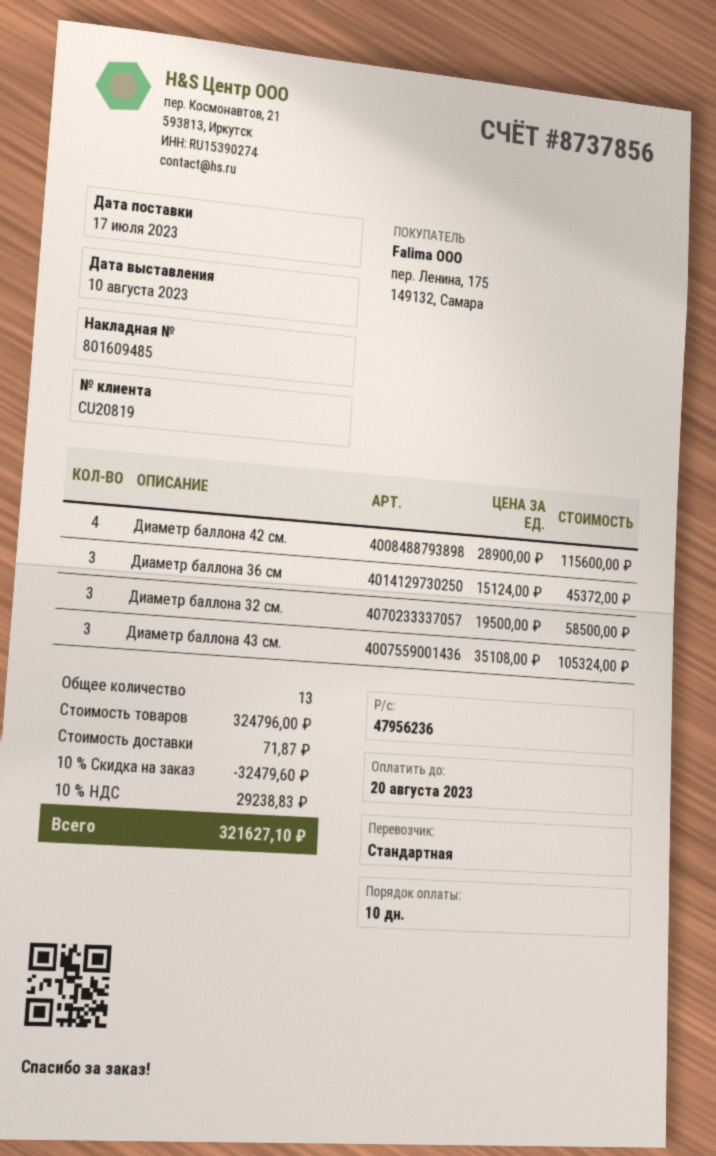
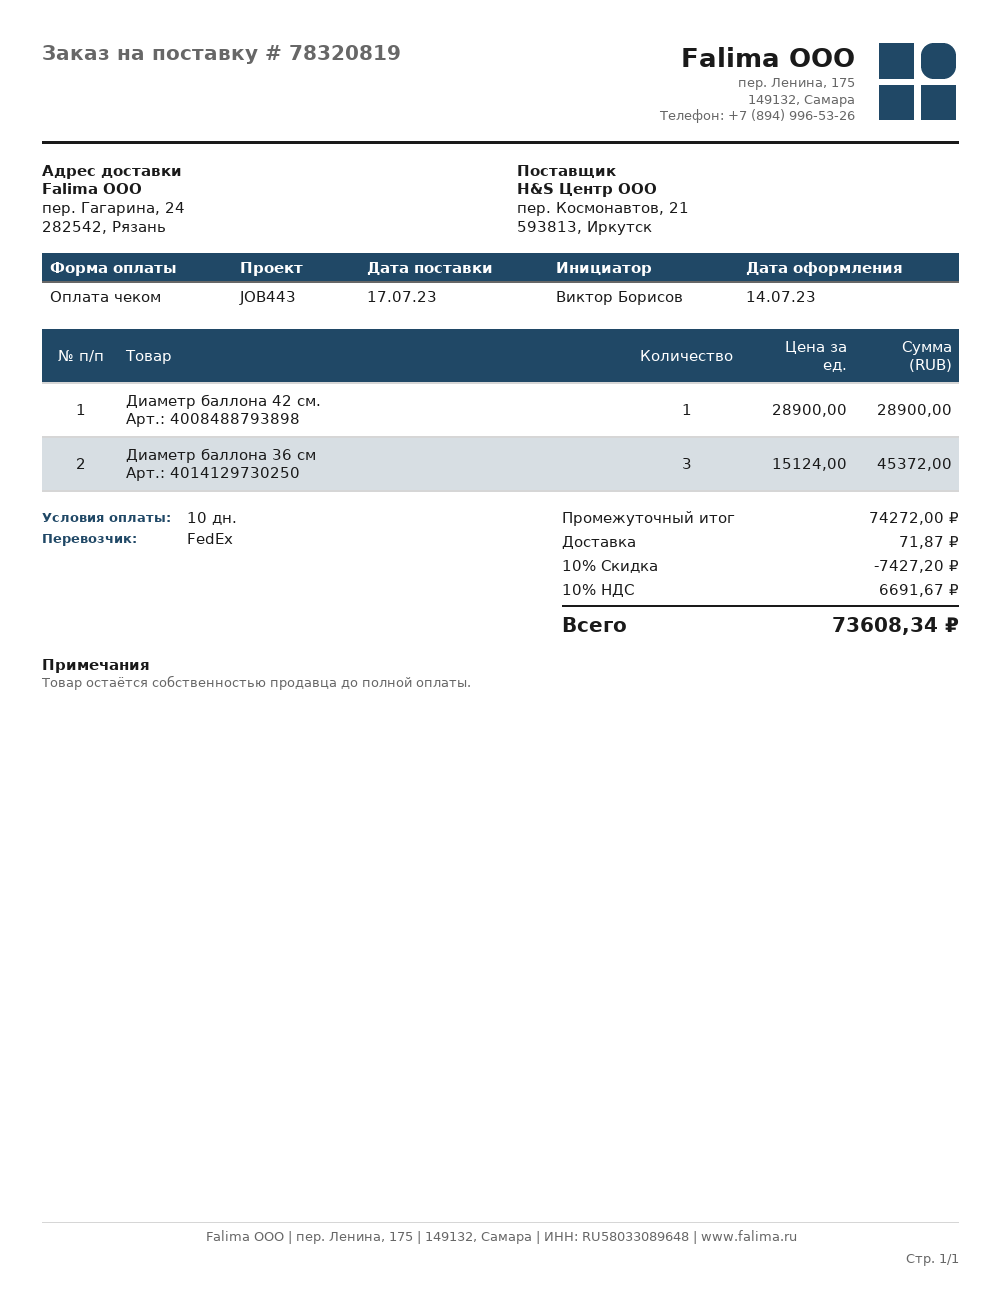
shipping method: standard -> FedEx
Диаметр баллона 42 см.: 4 x 28900.00 = 115600.00 -> 1 x 28900.00 = 28900.00
Диаметр баллона 32 см.: 3 x 19500.00 = 58500.00 -> none
Диаметр баллона 43 см.: 3 x 35108.00 = 105324.00 -> none
subtotal: 324796.00 -> 74272.00
discount: 10% = 32479.60 -> 10% = 7427.20
tax: 10% = 29238.83 -> 10% = 6691.67
total: 321627.10 -> 73608.34

